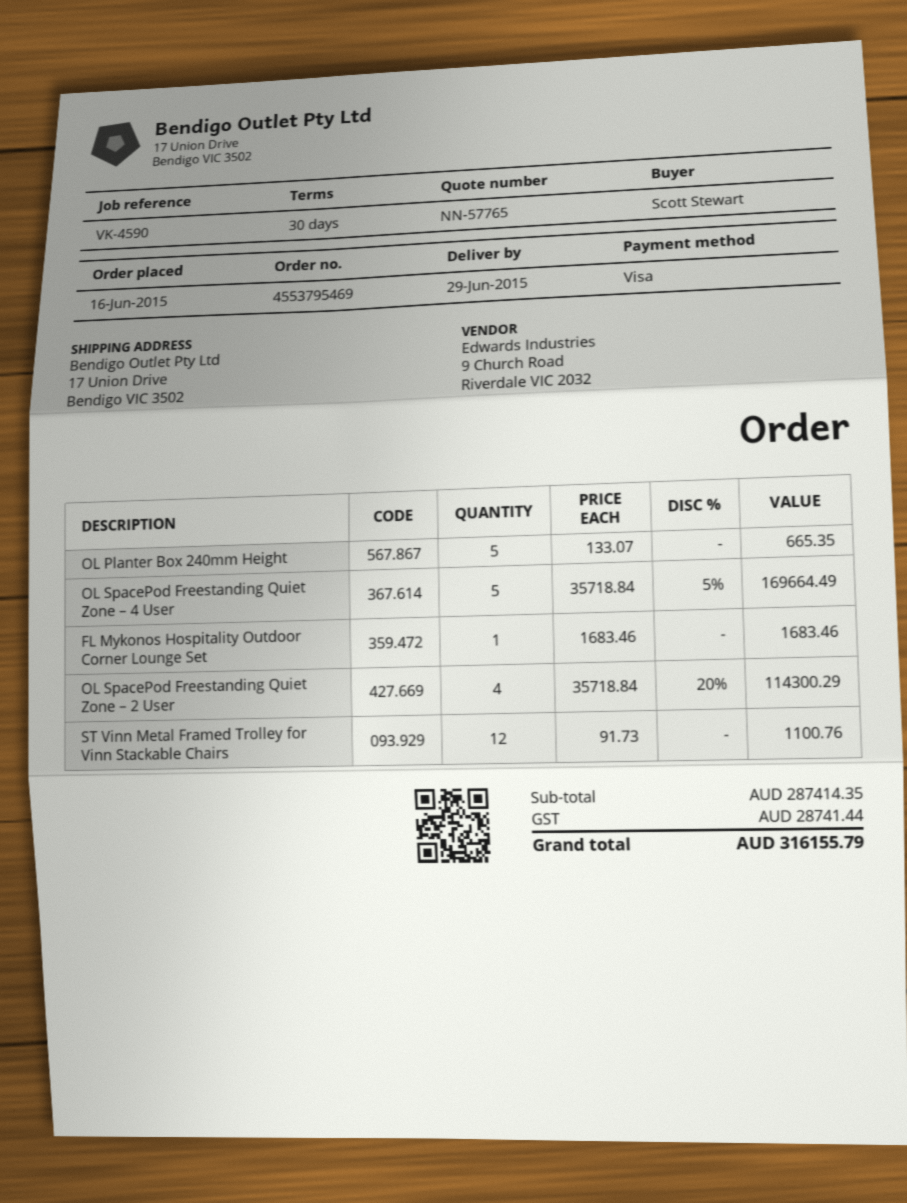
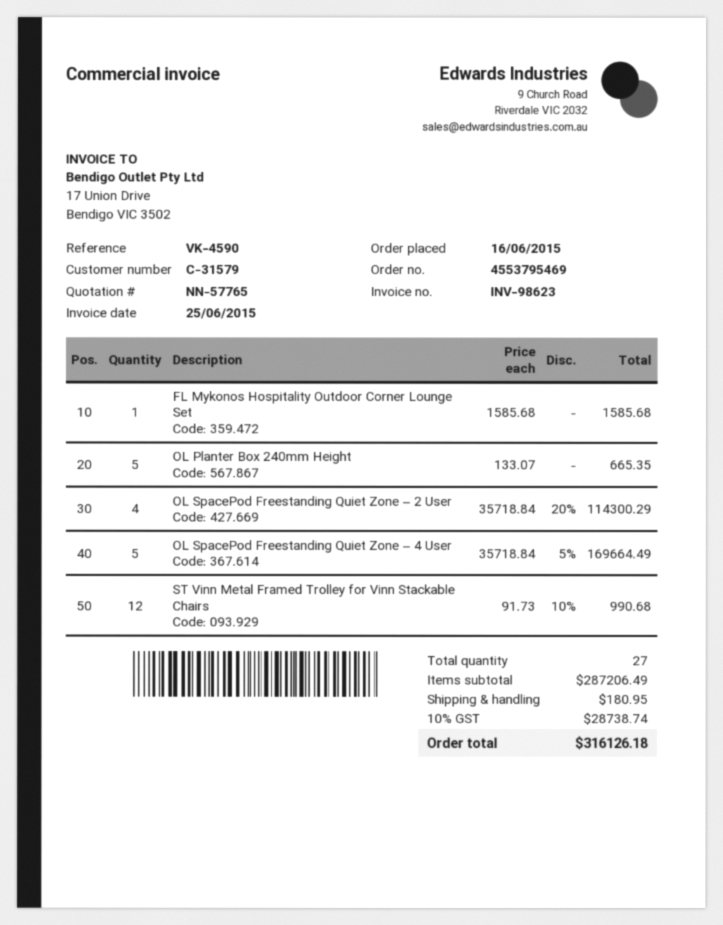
FL Mykonos Hospitality Outdoor Corner Lounge Set: 1 x 1683.46 = 1683.46 -> 1 x 1585.68 = 1585.68
ST Vinn Metal Framed Trolley for Vinn Stackable Chairs: 12 x 91.73 = 1100.76 -> 12 x 91.73 - 10% = 990.68
subtotal: 287414.35 -> 287206.49
shipping: none -> 180.95
tax: 28741.44 -> 28738.74
total: 316155.79 -> 316126.18

